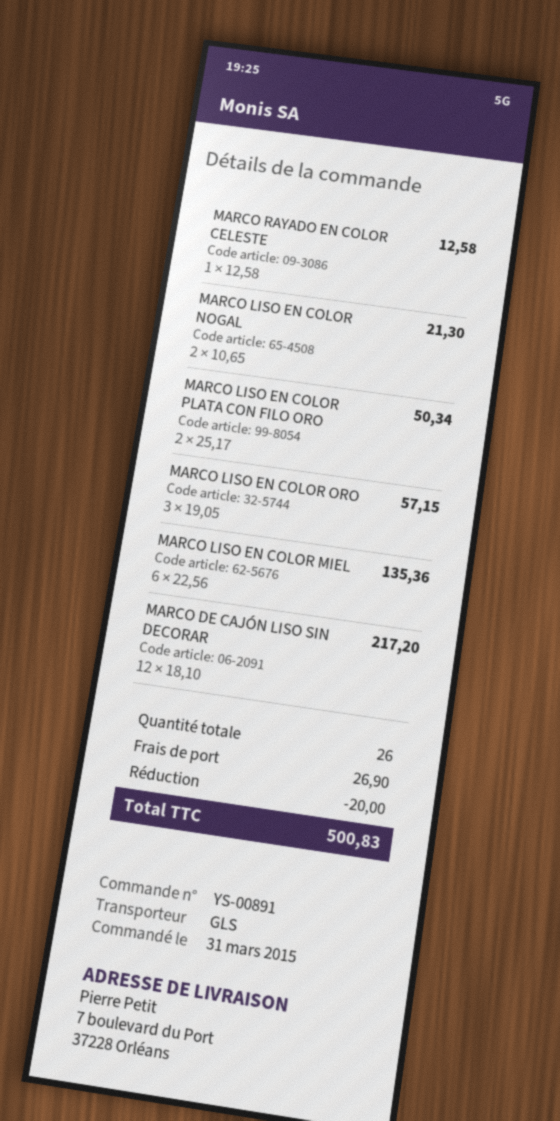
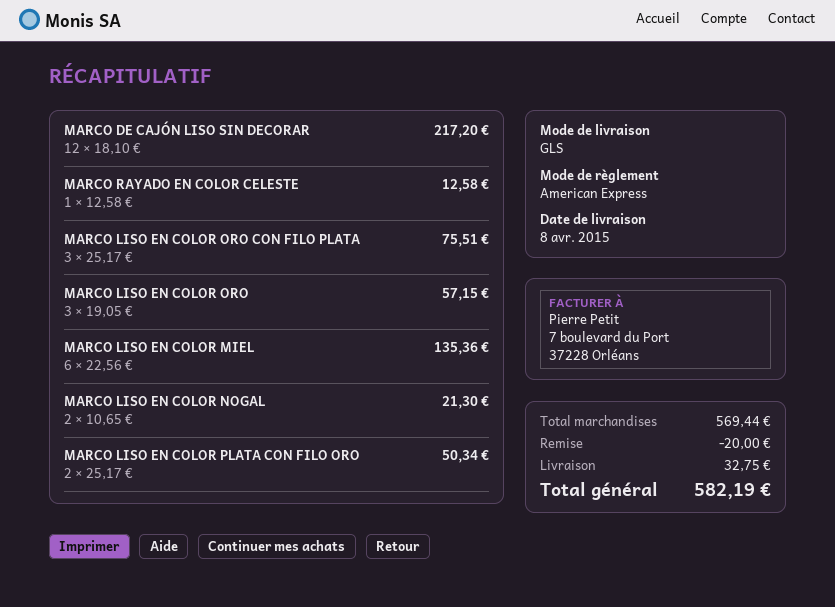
MARCO LISO EN COLOR ORO CON FILO PLATA: none -> 3 x 25.17 = 75.51
shipping: 26.90 -> 32.75
total: 500.83 -> 582.19

